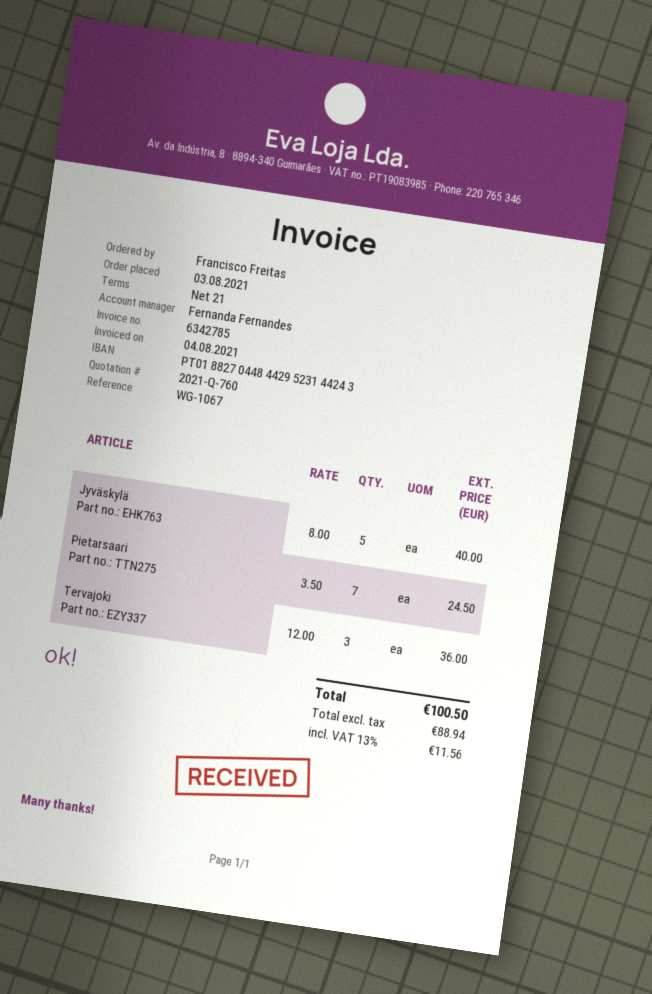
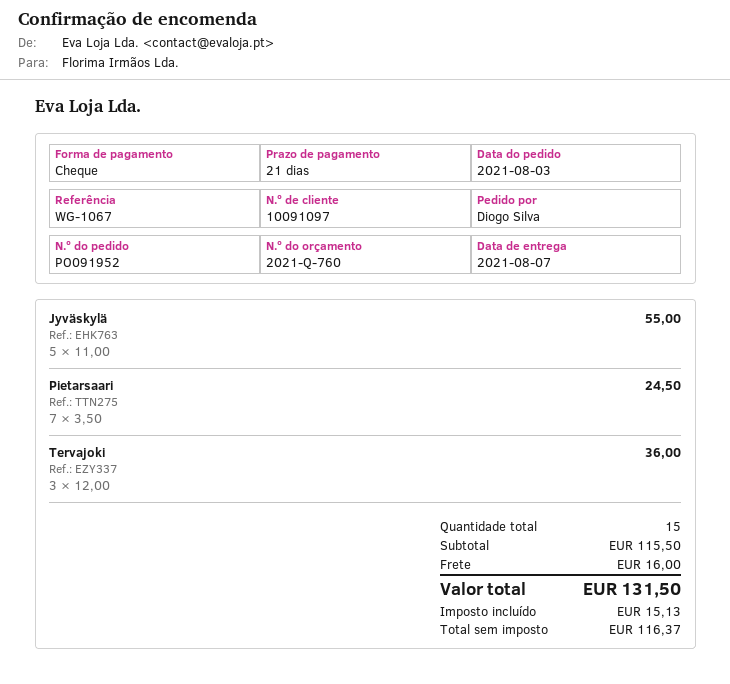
ordered by: Francisco Freitas -> Diogo Silva
Jyväskylä: 5 x 8.00 = 40.00 -> 5 x 11.00 = 55.00
shipping: none -> 16.00
net: 88.94 -> 116.37
tax: 11.56 -> 15.13
total: 100.50 -> 131.50

